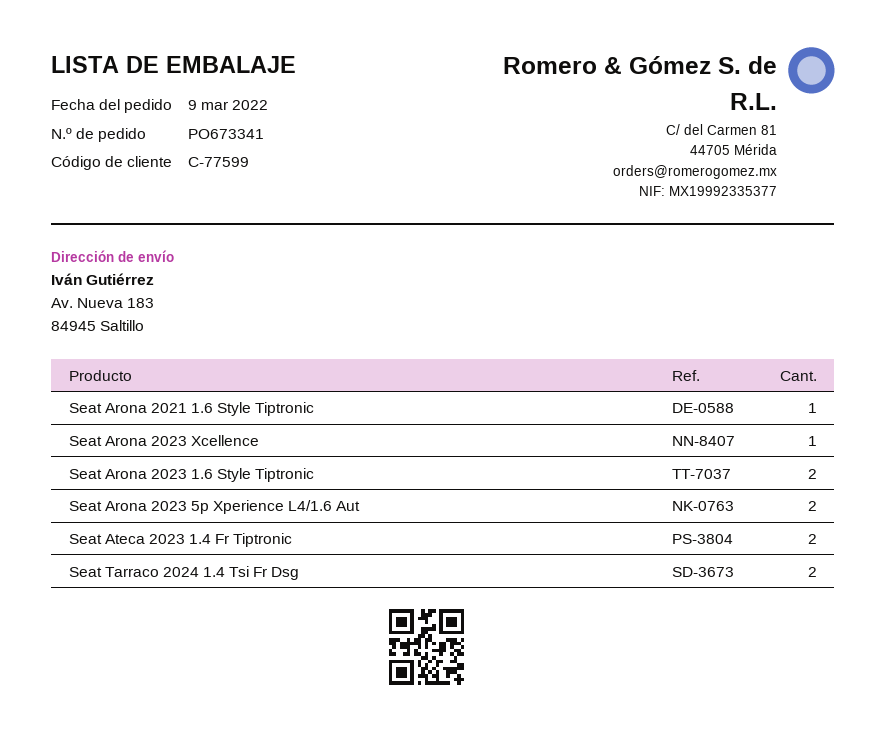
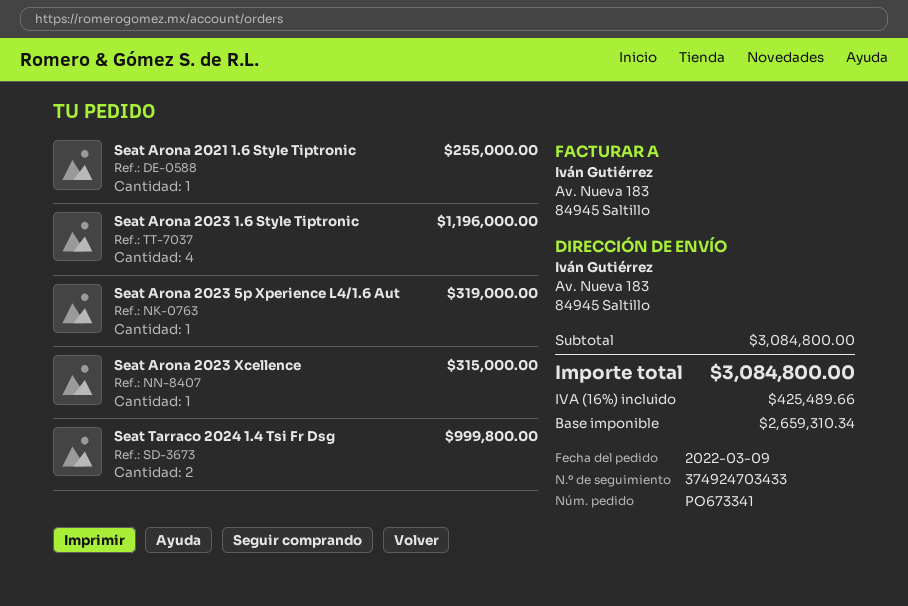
Seat Arona 2023 1.6 Style Tiptronic: 2 -> 4
Seat Arona 2023 5p Xperience L4/1.6 Aut: 2 -> 1
Seat Ateca 2023 1.4 Fr Tiptronic: 2 -> none

